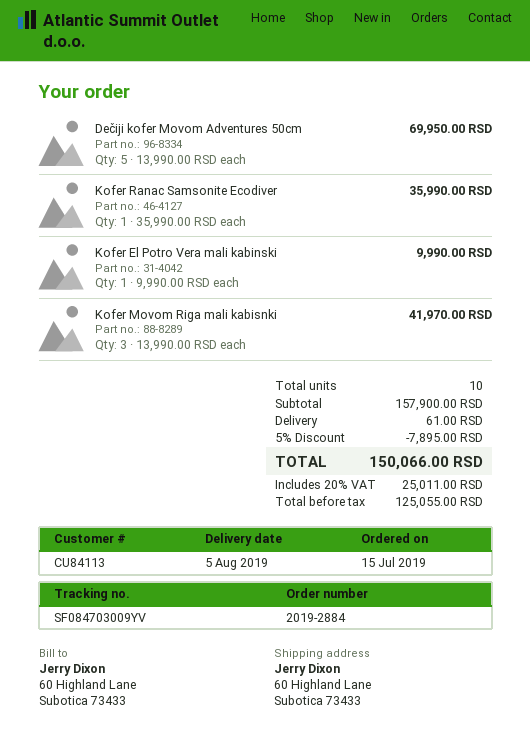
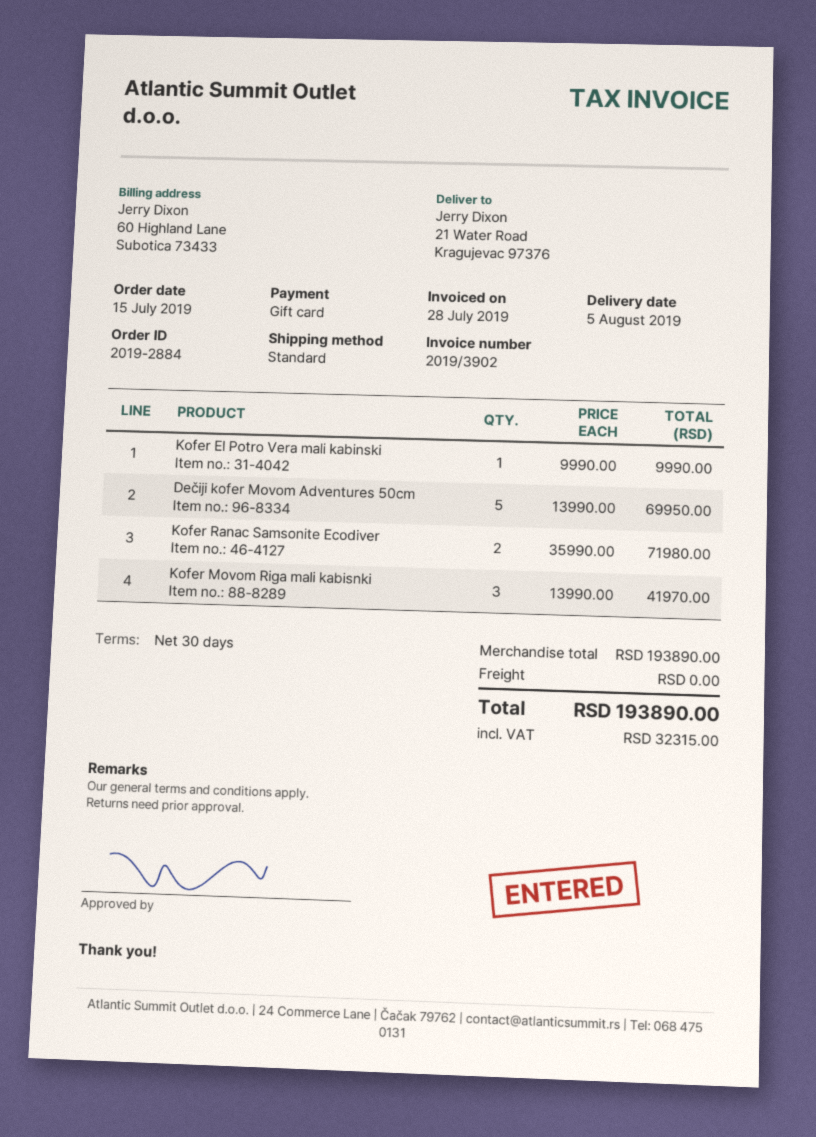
ship to: 60 Highland Lane, Subotica 73433 -> 21 Water Road, Kragujevac 97376
Kofer Ranac Samsonite Ecodiver: 1 x 35990.00 = 35990.00 -> 2 x 35990.00 = 71980.00
subtotal: 157900.00 -> 193890.00
discount: 5% = 7895.00 -> none
shipping: 61.00 -> 0.00
tax: 25011.00 -> 32315.00
total: 150066.00 -> 193890.00

